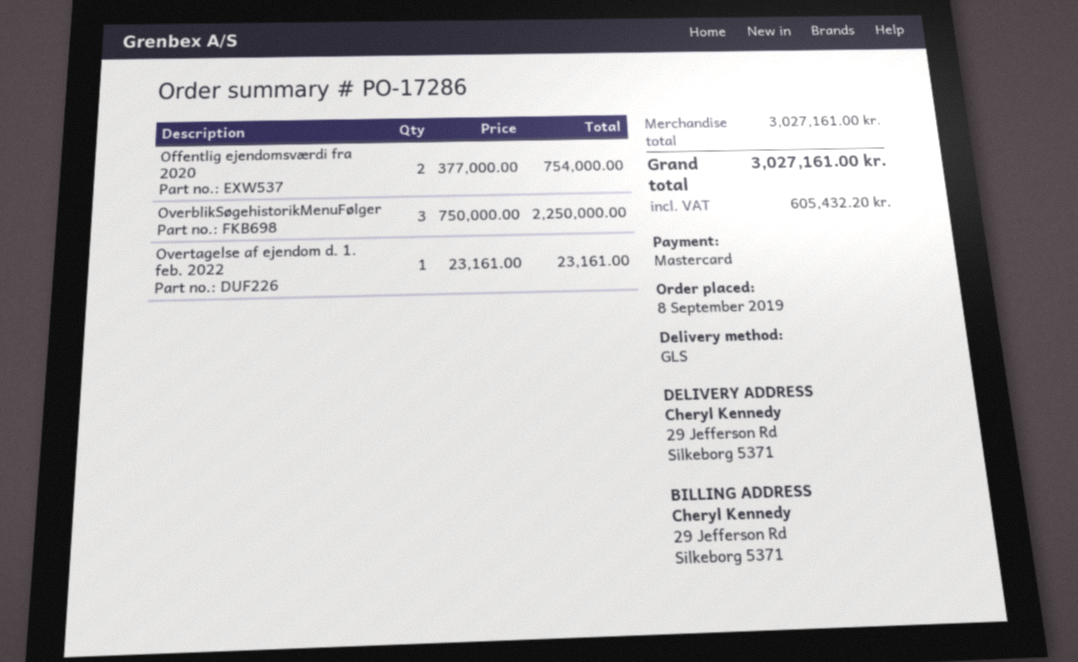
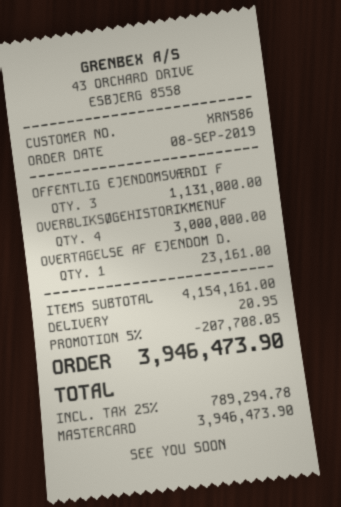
Offentlig ejendomsværdi fra 2020: 2 for 754000.00 -> 3 for 1131000.00
OverblikSøgehistorikMenuFølger: 3 for 2250000.00 -> 4 for 3000000.00
subtotal: 3027161.00 -> 4154161.00
discount: none -> 5% = 207708.05
shipping: none -> 20.95
tax: 605432.20 -> 789294.78
total: 3027161.00 -> 3946473.90

